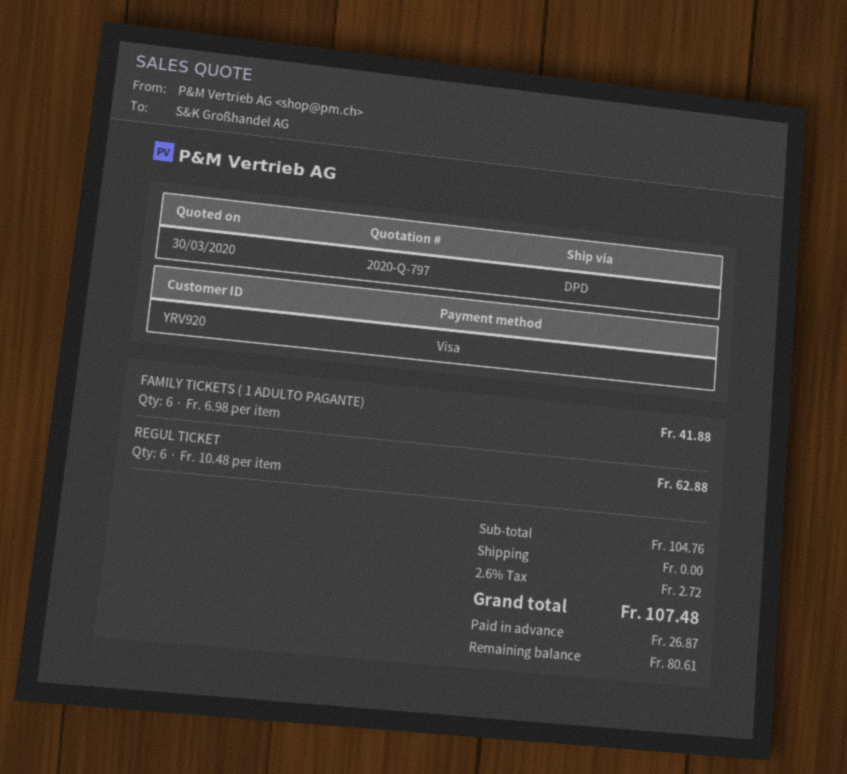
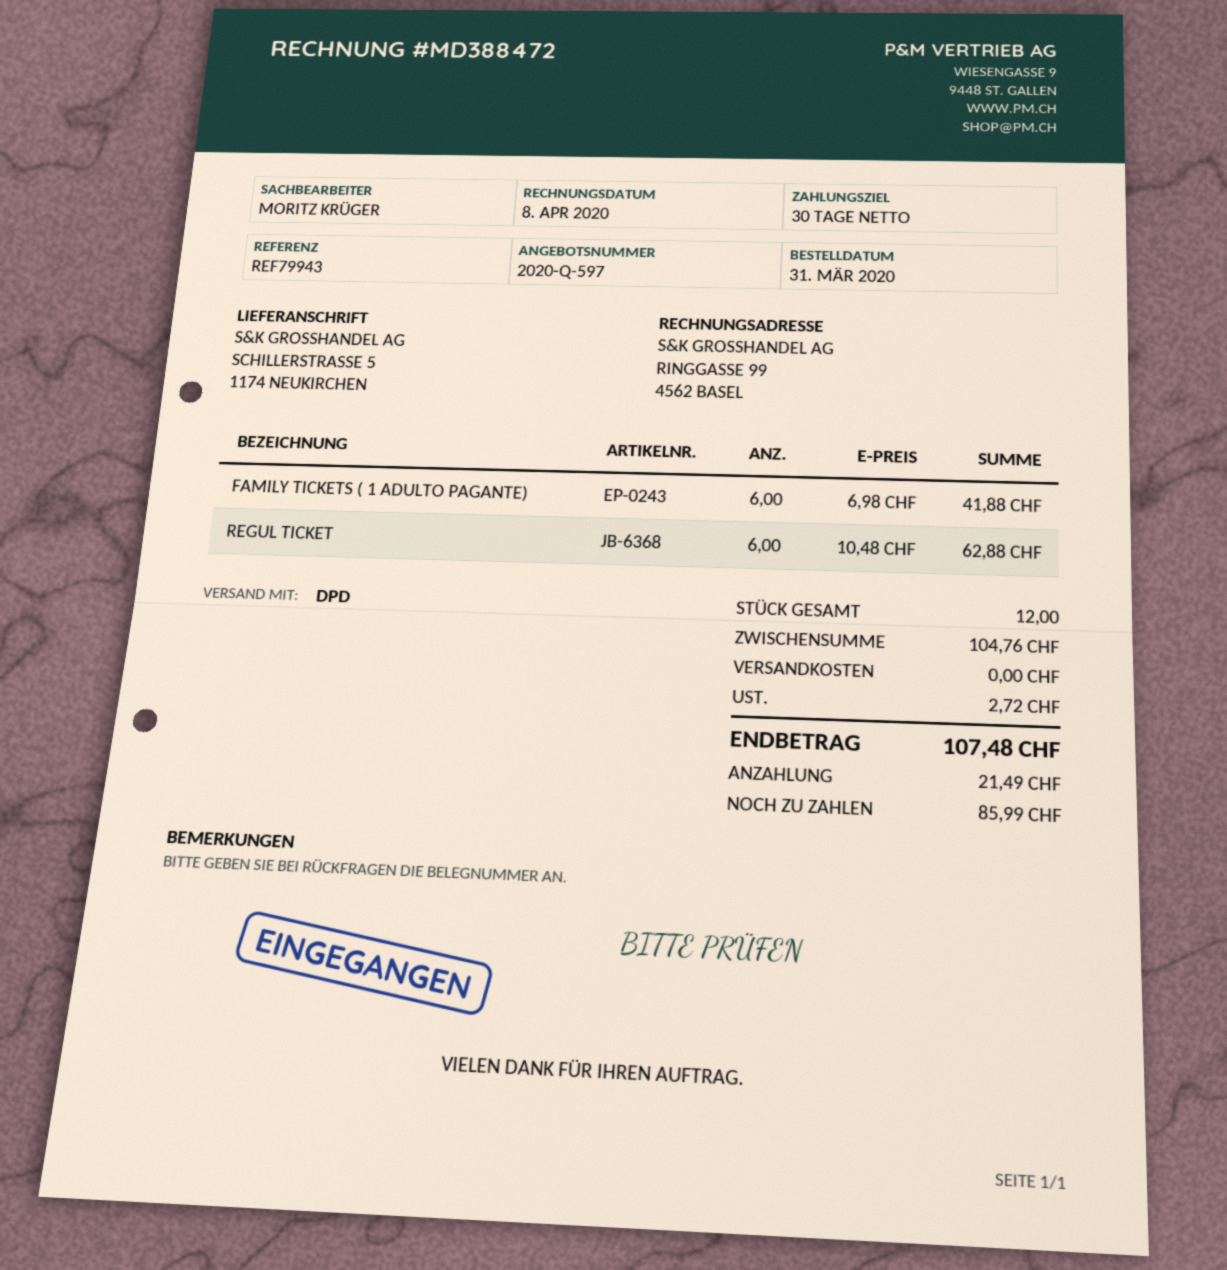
quote number: 2020-Q-797 -> 2020-Q-597
deposit: 26.87 -> 21.49
balance: 80.61 -> 85.99

